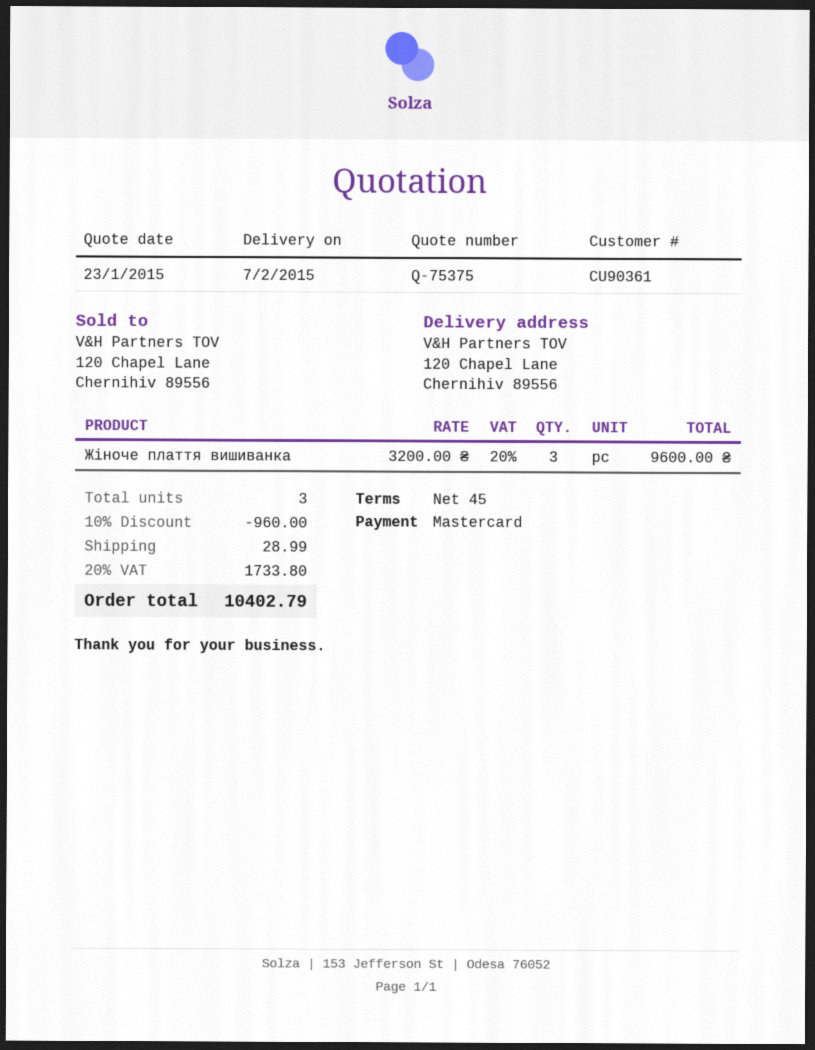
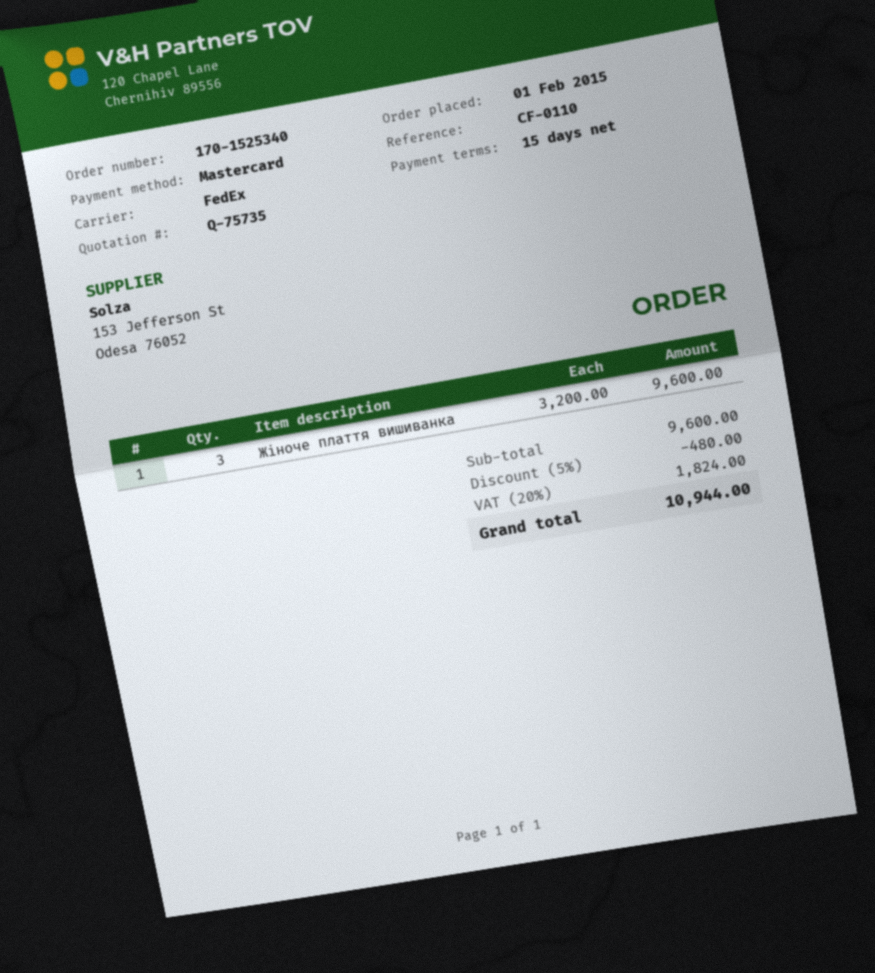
quote number: Q-75375 -> Q-75735
payment terms: 45 days -> 15 days
discount: 10% = 960.00 -> 5% = 480.00
shipping: 28.99 -> none
tax: 20% = 1733.80 -> 20% = 1824.00
total: 10402.79 -> 10944.00

